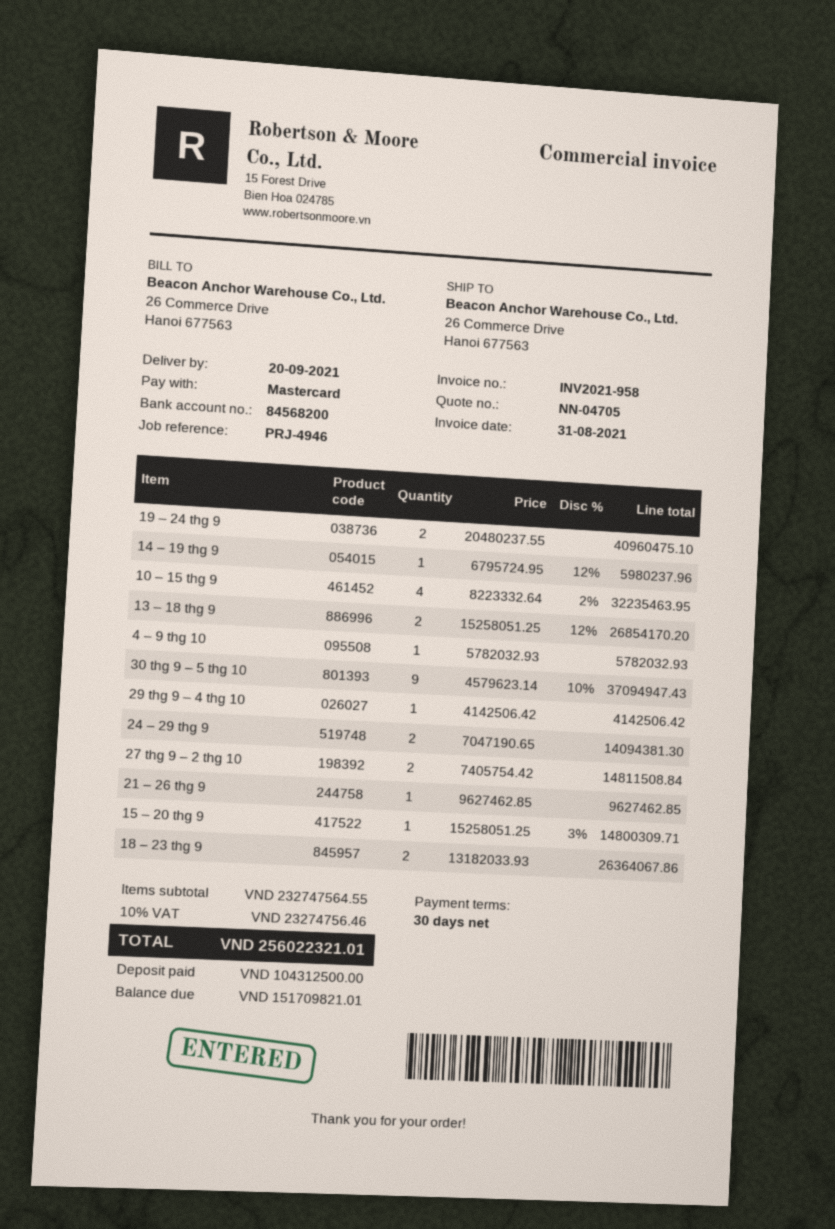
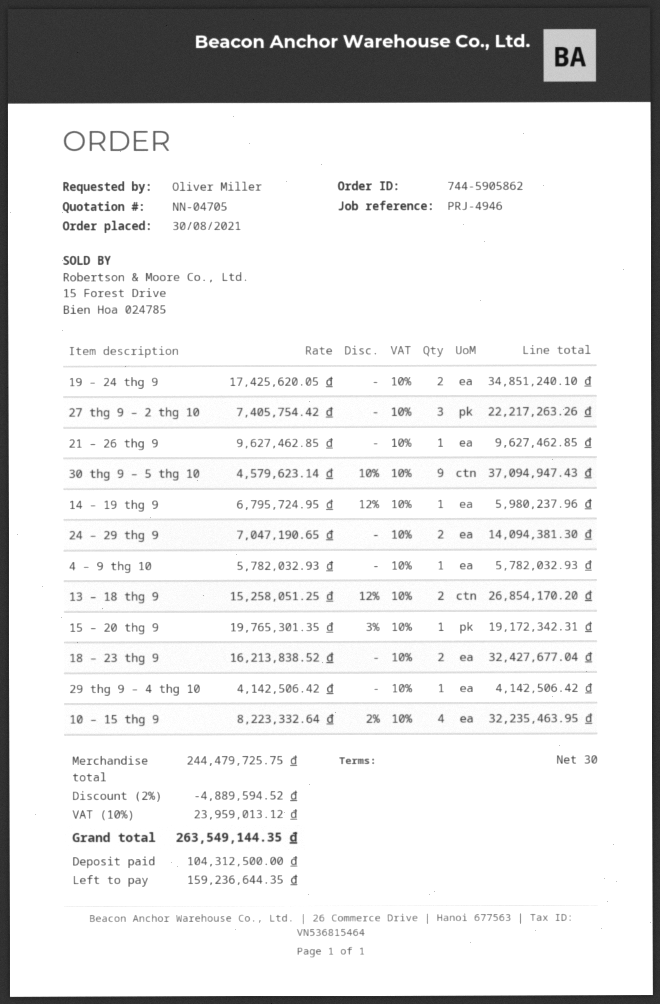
19 – 24 thg 9: 2 x 20480237.55 = 40960475.10 -> 2 x 17425620.05 = 34851240.10
27 thg 9 – 2 thg 10: 2 x 7405754.42 = 14811508.84 -> 3 x 7405754.42 = 22217263.26
15 – 20 thg 9: 1 x 15258051.25 - 3% = 14800309.71 -> 1 x 19765301.35 - 3% = 19172342.31
18 – 23 thg 9: 2 x 13182033.93 = 26364067.86 -> 2 x 16213838.52 = 32427677.04
subtotal: 232747564.55 -> 244479725.75
discount: none -> 2% = 4889594.52
tax: 10% = 23274756.46 -> 10% = 23959013.12
total: 256022321.01 -> 263549144.35
balance: 151709821.01 -> 159236644.35

